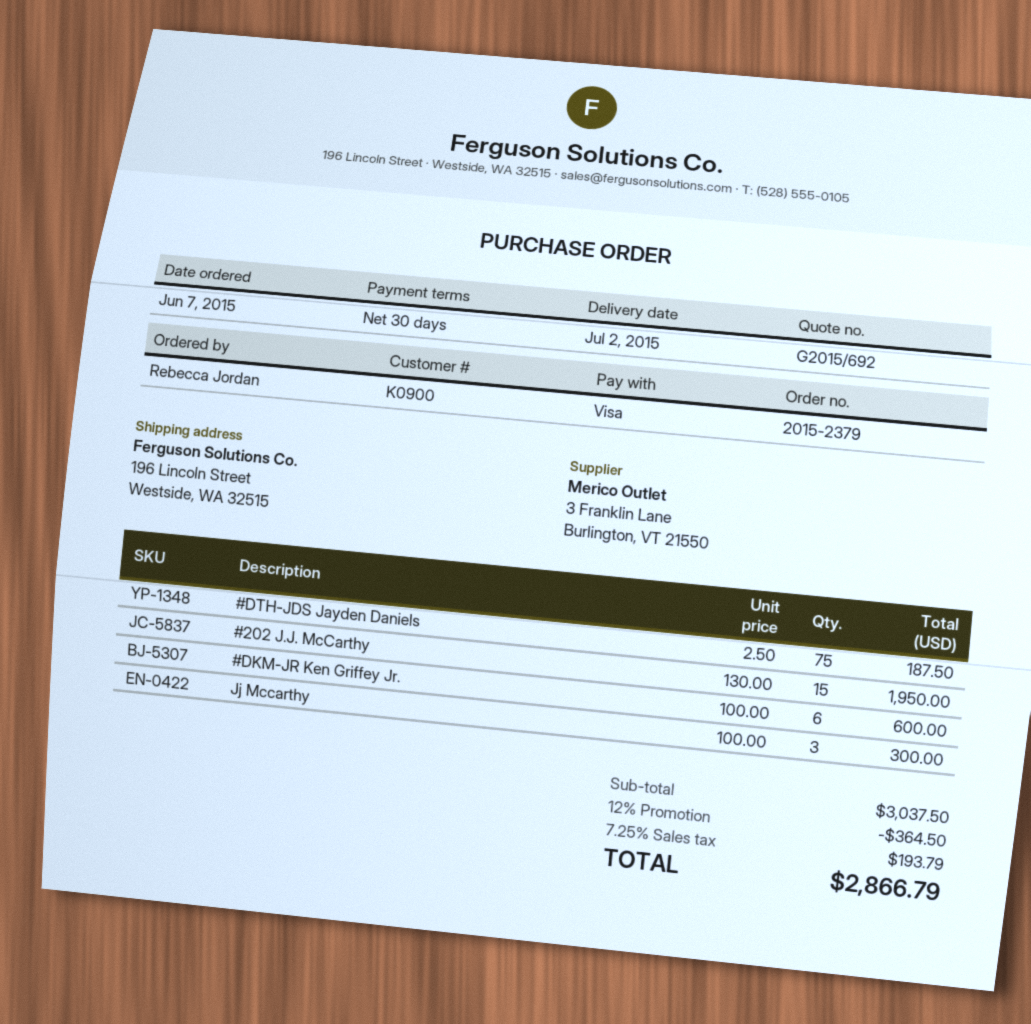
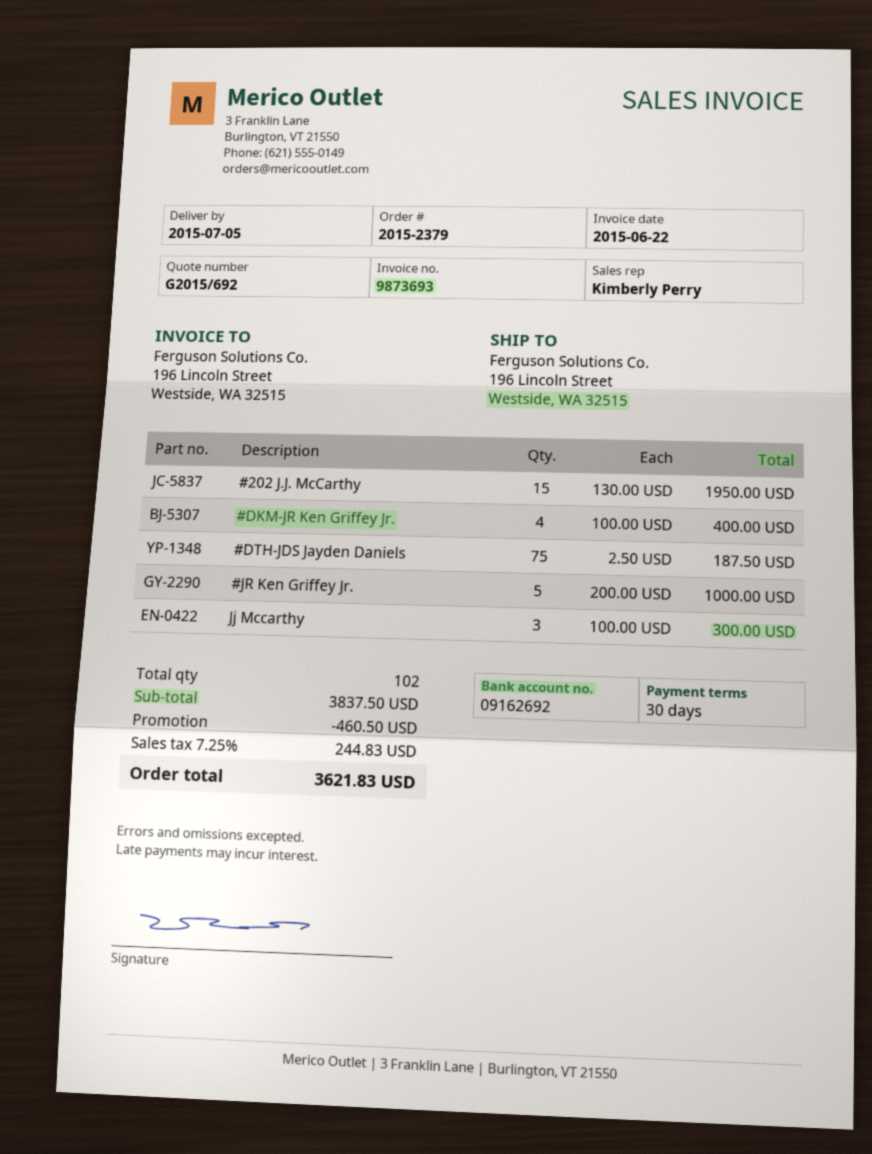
delivery date: 2015-07-02 -> 2015-07-05
#DKM-JR Ken Griffey Jr.: 6 x 100.00 = 600.00 -> 4 x 100.00 = 400.00
#JR Ken Griffey Jr.: none -> 5 x 200.00 = 1000.00
subtotal: 3037.50 -> 3837.50
discount: 364.50 -> 460.50
tax: 7.25% = 193.79 -> 7.25% = 244.83
total: 2866.79 -> 3621.83

